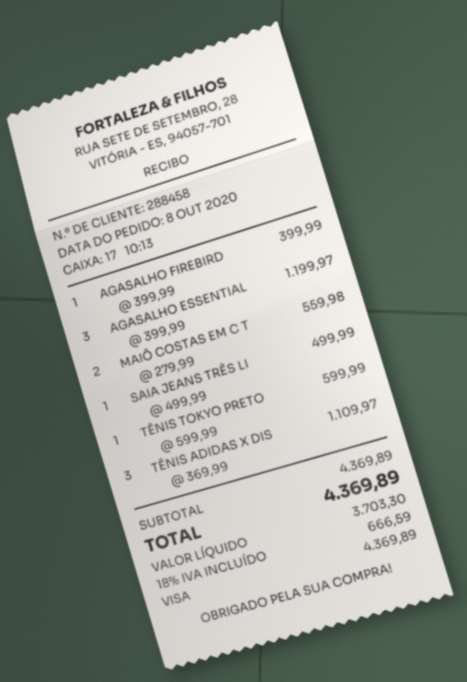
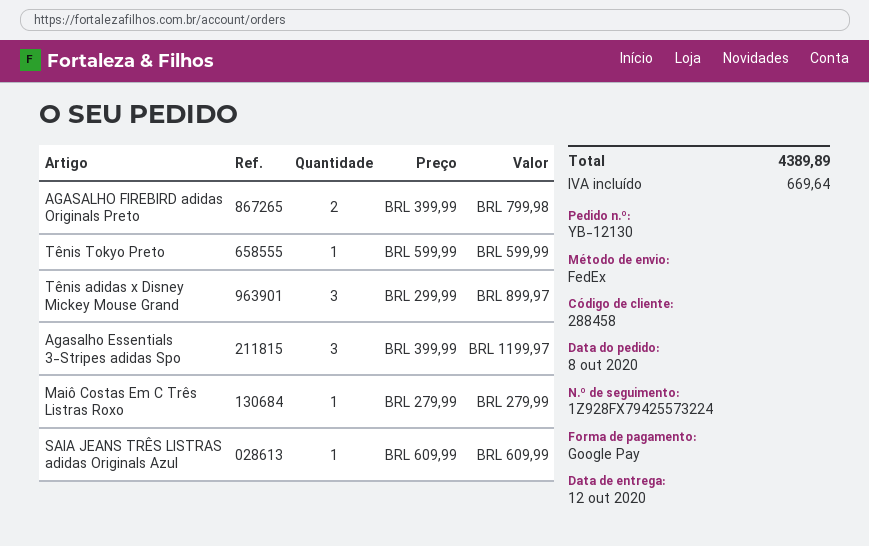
payment method: Visa -> Google Pay
AGASALHO FIREBIRD: 1 x 399.99 = 399.99 -> 2 x 399.99 = 799.98
MAIÔ COSTAS EM C T: 2 x 279.99 = 559.98 -> 1 x 279.99 = 279.99
SAIA JEANS TRÊS LI: 1 x 499.99 = 499.99 -> 1 x 609.99 = 609.99
TÊNIS ADIDAS X DIS: 3 x 369.99 = 1109.97 -> 3 x 299.99 = 899.97
tax: 666.59 -> 669.64
total: 4369.89 -> 4389.89

